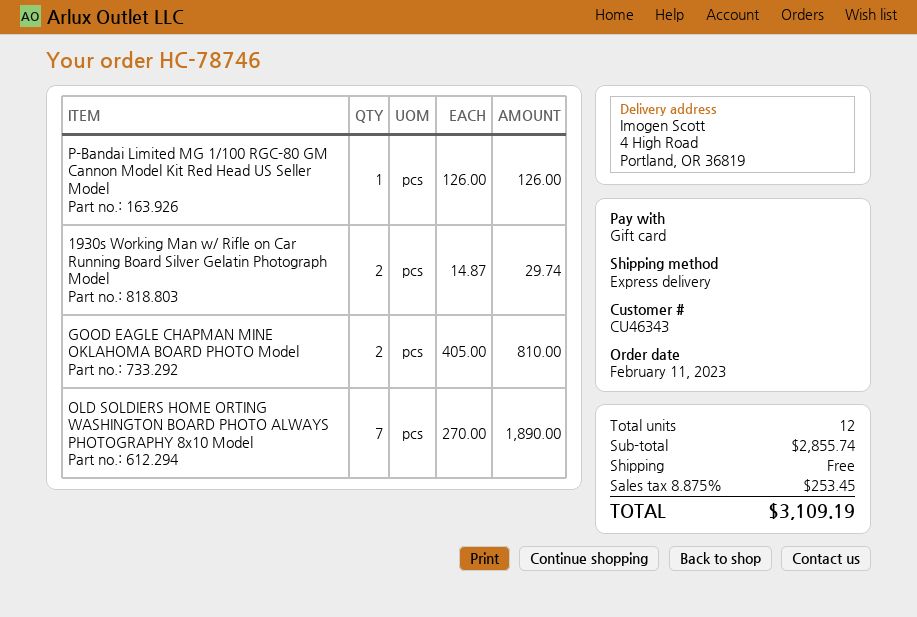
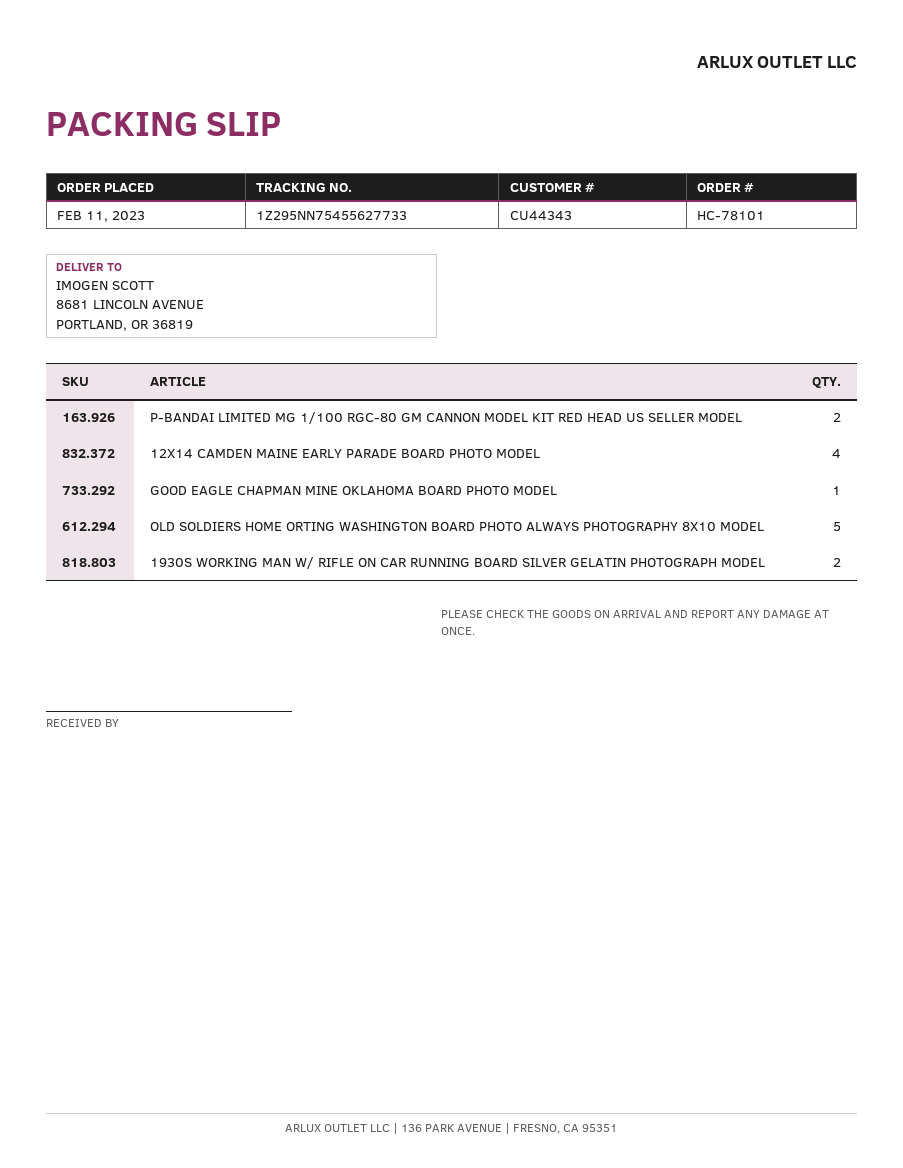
order number: HC-78746 -> HC-78101
customer number: CU46343 -> CU44343
ship to: 4 High Road, Portland, OR 36819 -> 8681 LINCOLN AVENUE, PORTLAND, OR 36819
P-Bandai Limited MG 1/100 RGC-80 GM Cannon Model Kit Red Head US Seller Model: 1 -> 2
GOOD EAGLE CHAPMAN MINE OKLAHOMA BOARD PHOTO Model: 2 -> 1
OLD SOLDIERS HOME ORTING WASHINGTON BOARD PHOTO ALWAYS PHOTOGRAPHY 8x10 Model: 7 -> 5
12X14 CAMDEN MAINE EARLY PARADE BOARD PHOTO MODEL: none -> 4

